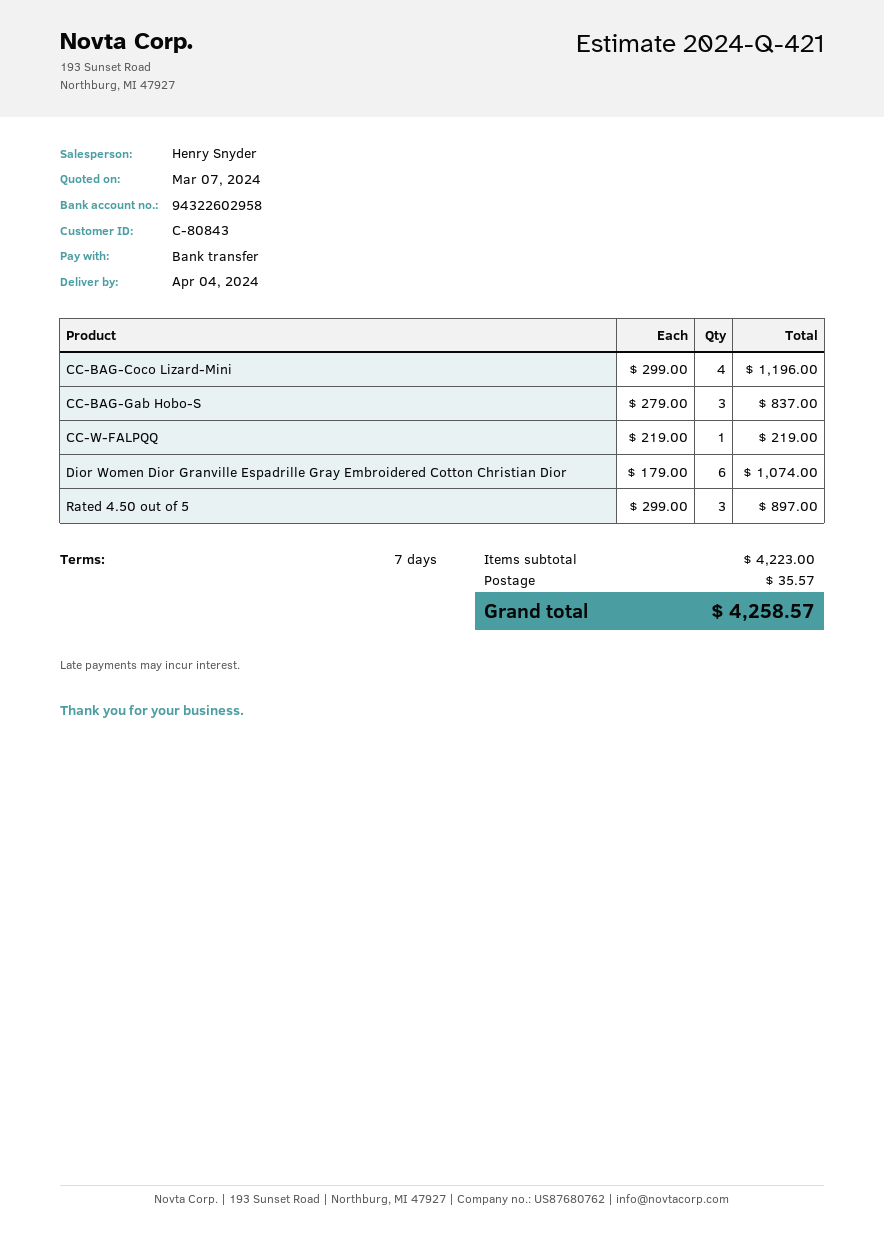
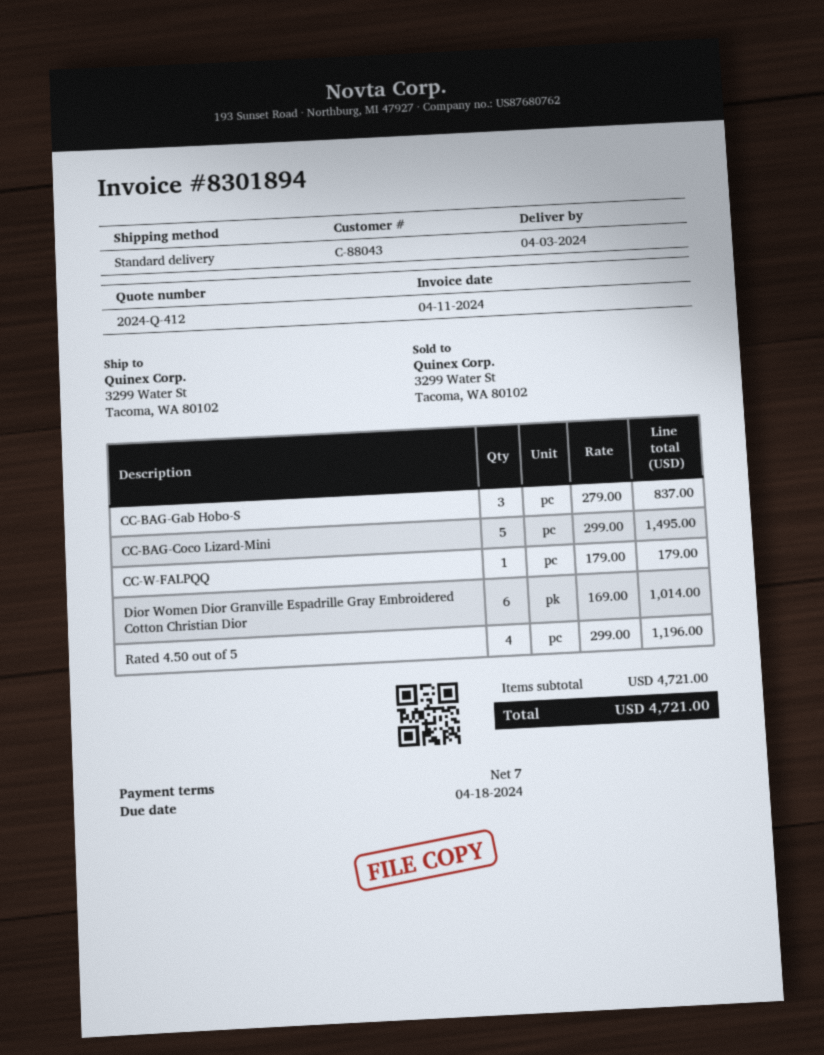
quote number: 2024-Q-421 -> 2024-Q-412
delivery date: 2024-04-04 -> 2024-04-03
customer number: C-80843 -> C-88043
CC-BAG-Coco Lizard-Mini: 4 x 299.00 = 1196.00 -> 5 x 299.00 = 1495.00
CC-W-FALPQQ: 1 x 219.00 = 219.00 -> 1 x 179.00 = 179.00
Dior Women Dior Granville Espadrille Gray Embroidered Cotton Christian Dior: 6 x 179.00 = 1074.00 -> 6 x 169.00 = 1014.00
Rated 4.50 out of 5: 3 x 299.00 = 897.00 -> 4 x 299.00 = 1196.00
subtotal: 4223.00 -> 4721.00
shipping: 35.57 -> none
total: 4258.57 -> 4721.00

